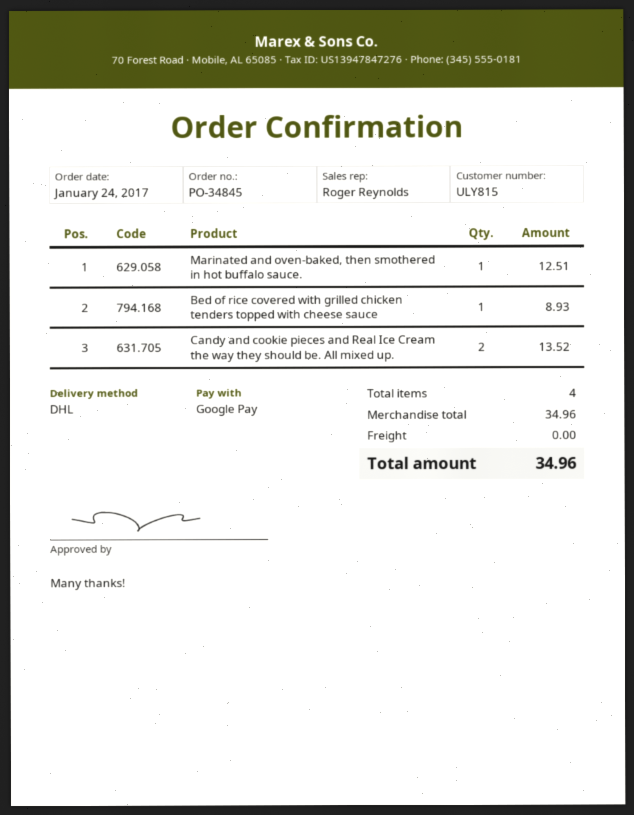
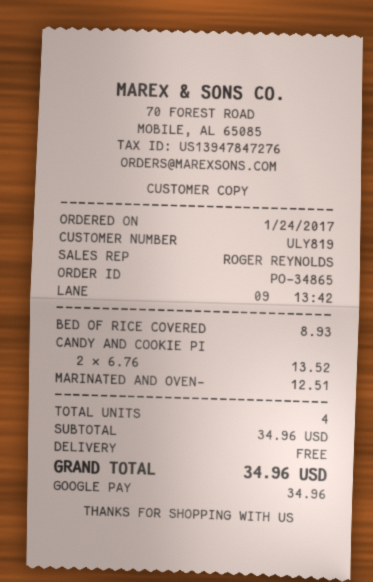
order number: PO-34845 -> PO-34865
customer number: ULY815 -> ULY819

